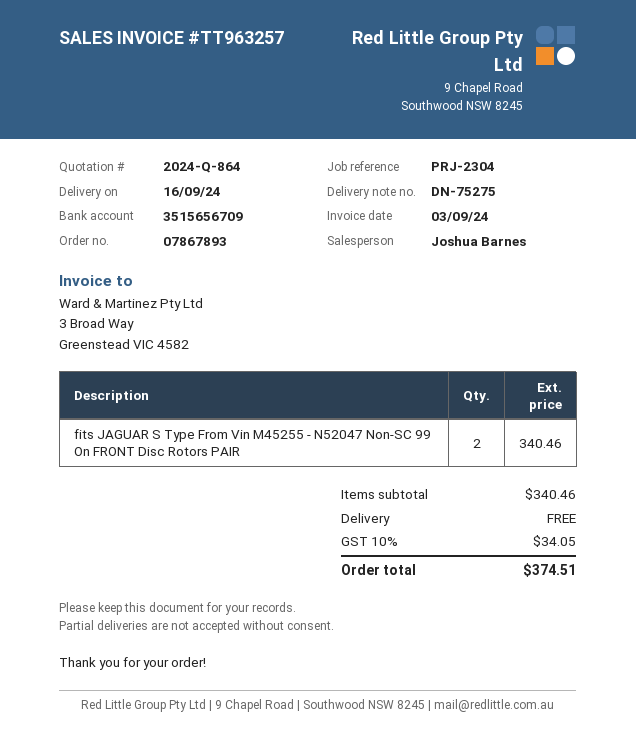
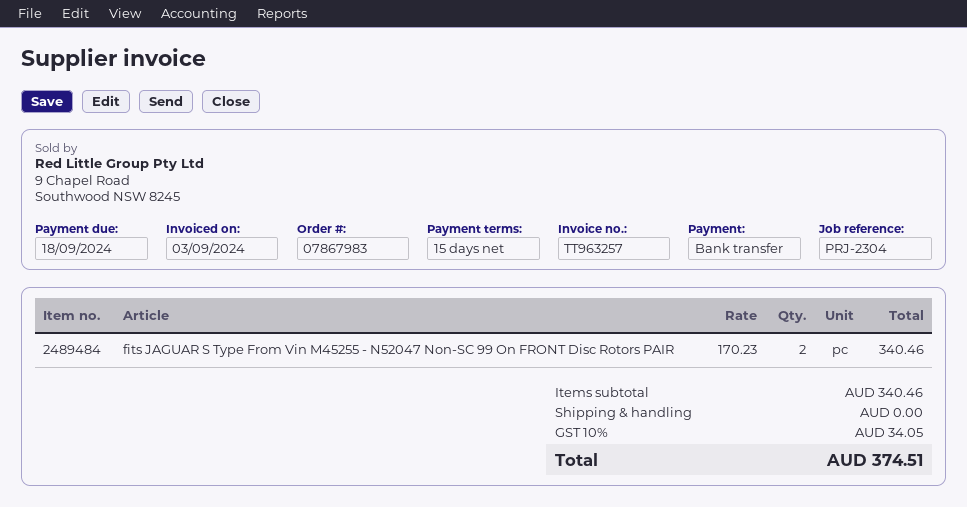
order number: 07867893 -> 07867983

